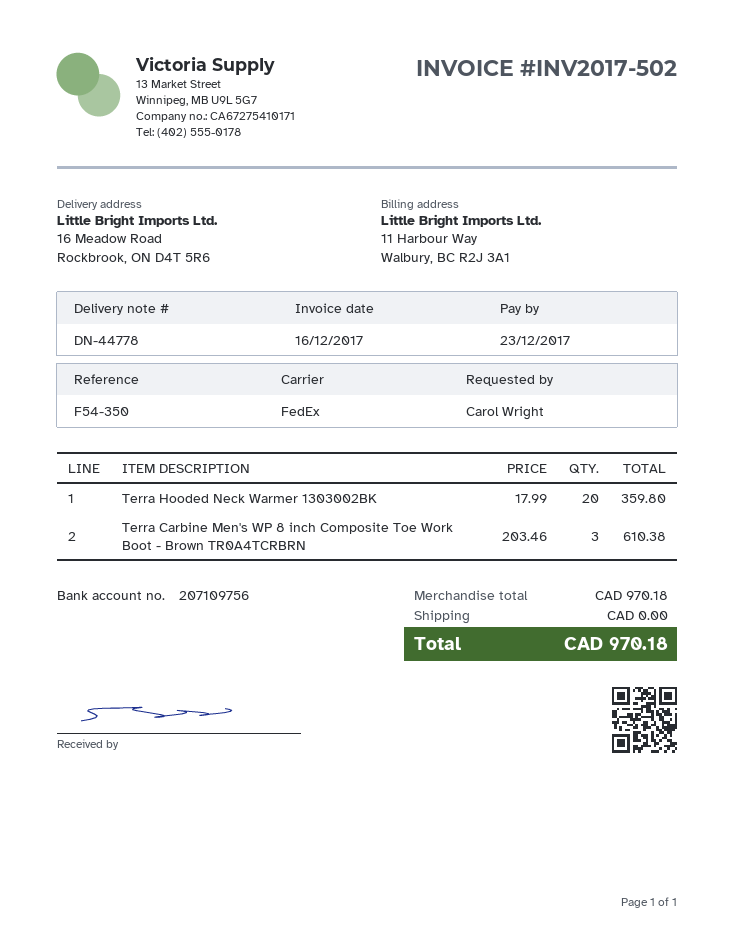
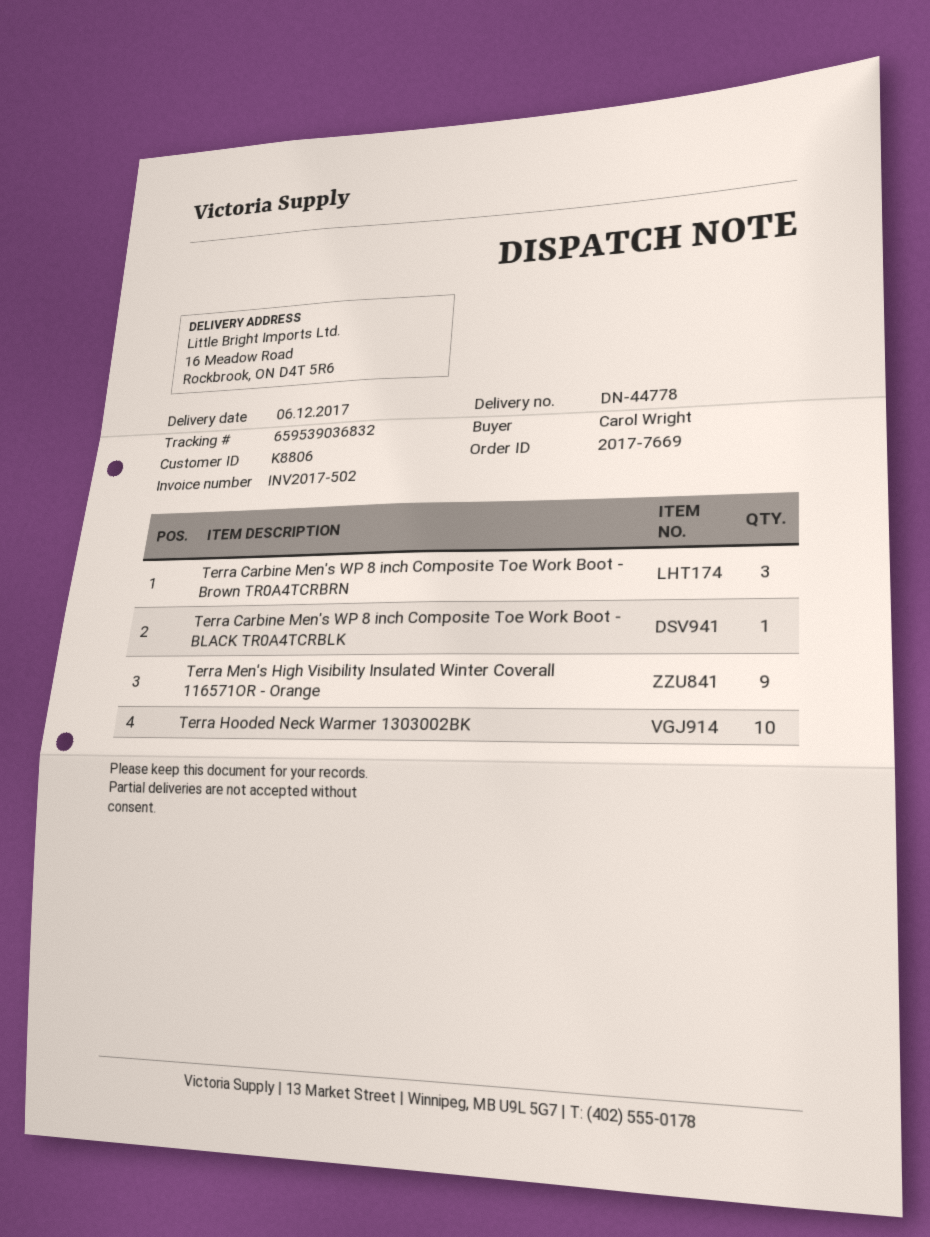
Terra Hooded Neck Warmer 1303002BK: 20 -> 10
Terra Carbine Men's WP 8 inch Composite Toe Work Boot - BLACK TR0A4TCRBLK: none -> 1
Terra Men's High Visibility Insulated Winter Coverall 116571OR - Orange: none -> 9

